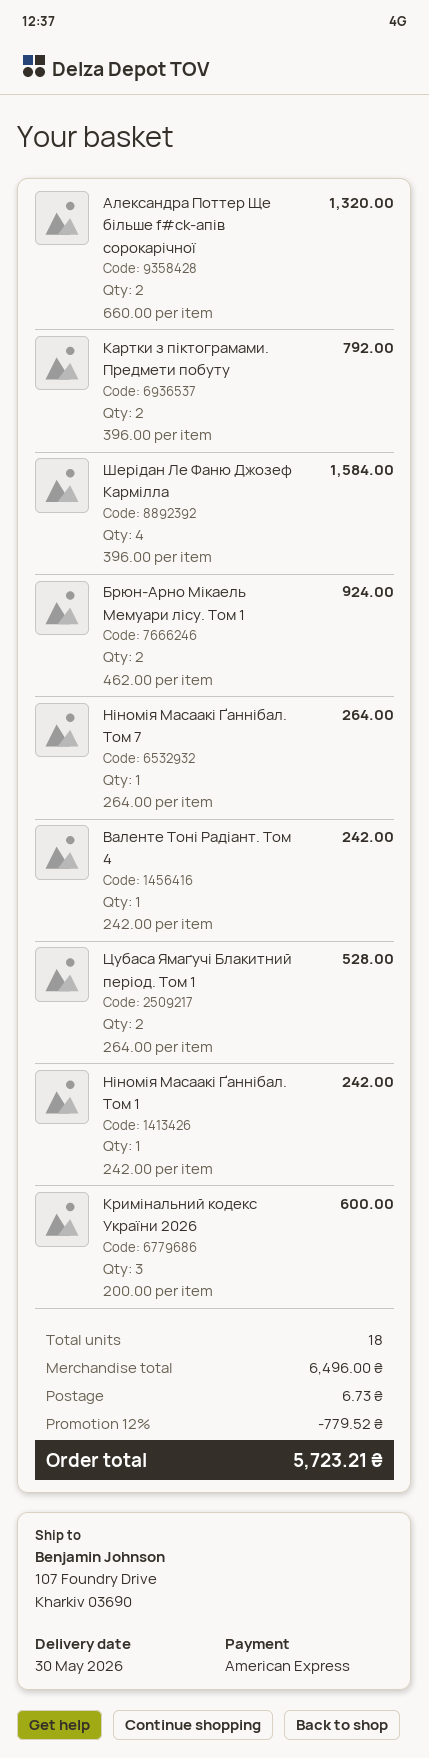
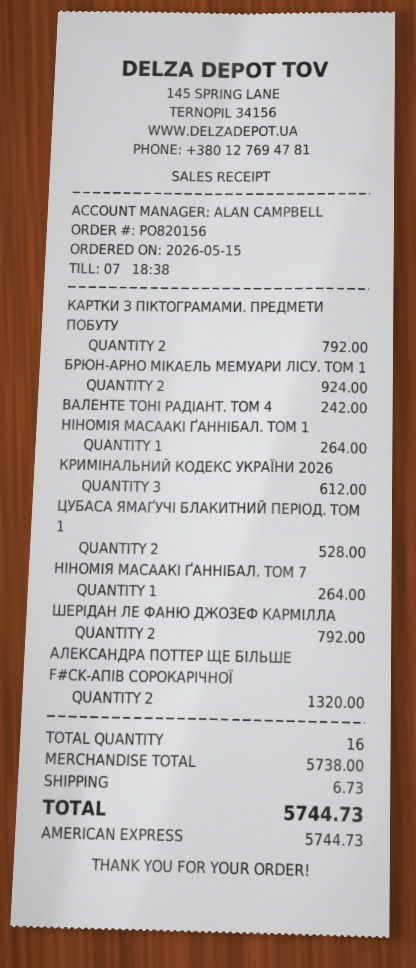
Шерідан Ле Фаню Джозеф Кармілла: 4 for 1584.00 -> 2 for 792.00
Ніномія Масаакі Ґаннібал. Том 1: 1 for 242.00 -> 1 for 264.00
Кримінальний кодекс України 2026: 3 for 600.00 -> 3 for 612.00
total quantity: 18 -> 16
subtotal: 6496.00 -> 5738.00
discount: 12% = 779.52 -> none
total: 5723.21 -> 5744.73

